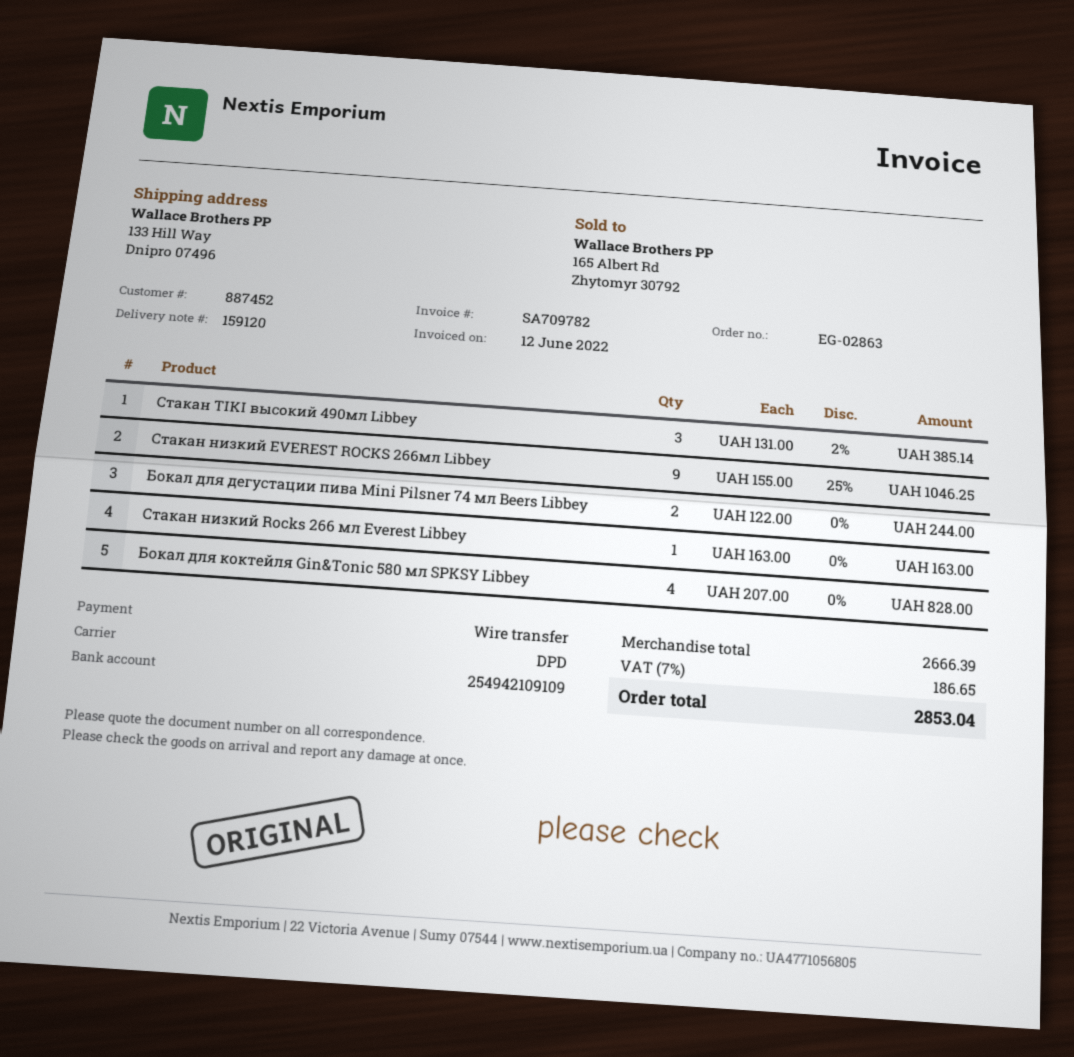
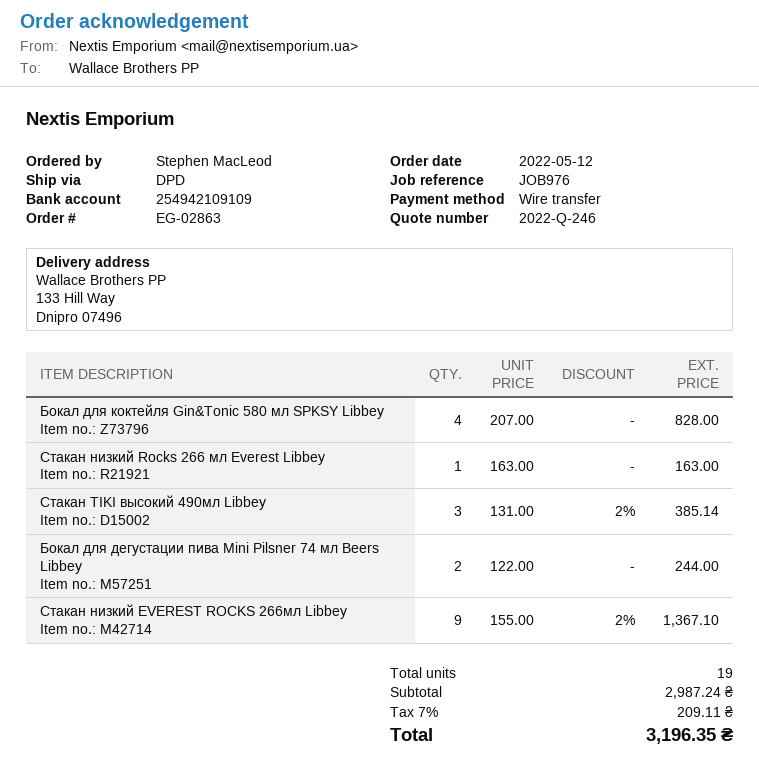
Стакан низкий EVEREST ROCKS 266мл Libbey: 9 x 155.00 - 25% = 1046.25 -> 9 x 155.00 - 2% = 1367.10
subtotal: 2666.39 -> 2987.24
tax: 7% = 186.65 -> 7% = 209.11
total: 2853.04 -> 3196.35

